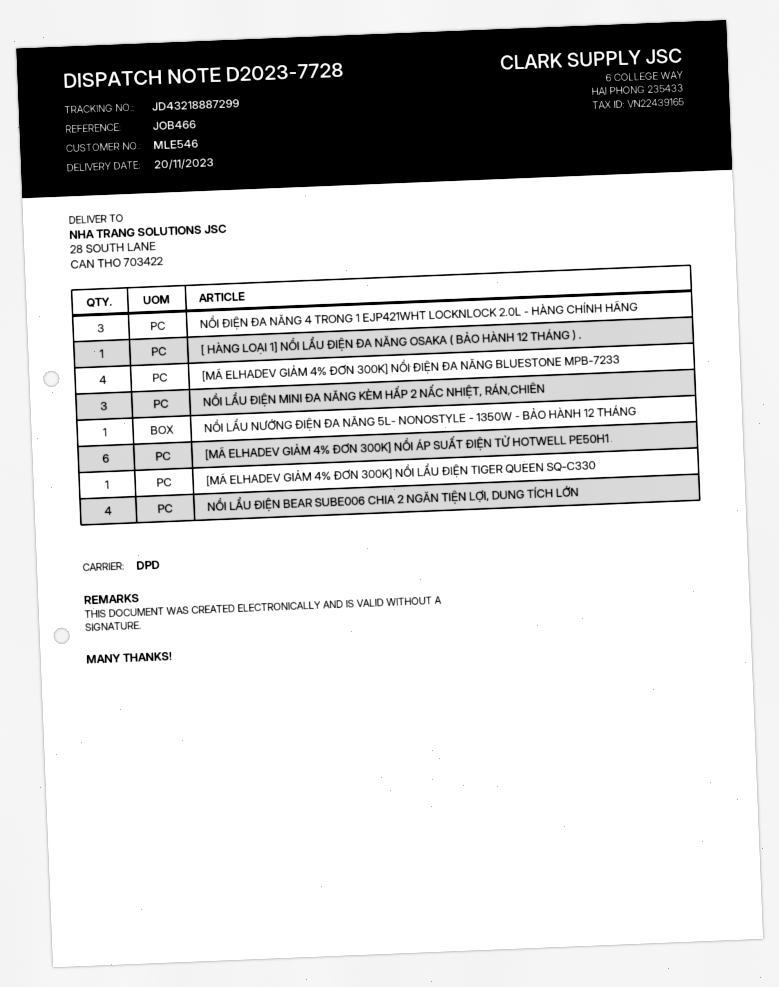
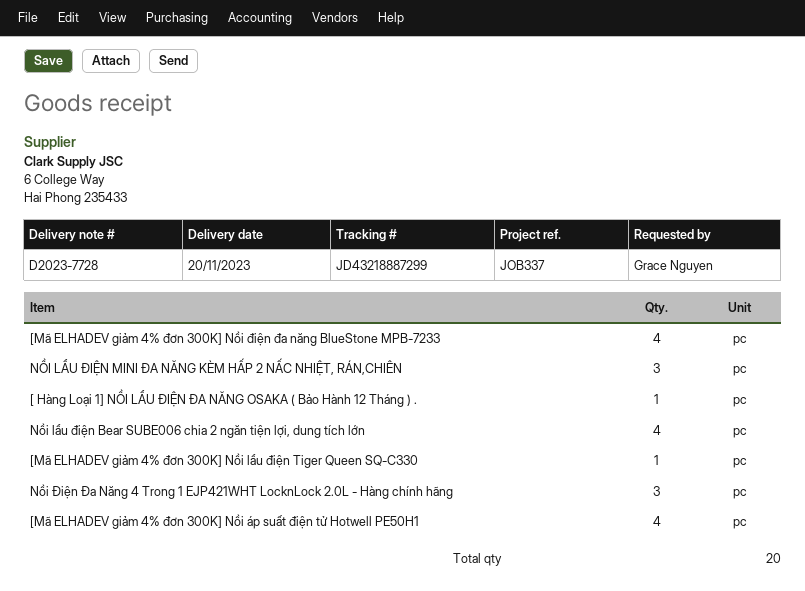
reference: JOB466 -> JOB337
NỒI LẨU NƯỚNG ĐIỆN ĐA NĂNG 5L- NONOSTYLE - 1350W - BẢO HÀNH 12 THÁNG: 1 -> none
[MÃ ELHADEV GIẢM 4% ĐƠN 300K] NỒI ÁP SUẤT ĐIỆN TỬ HOTWELL PE50H1: 6 -> 4

